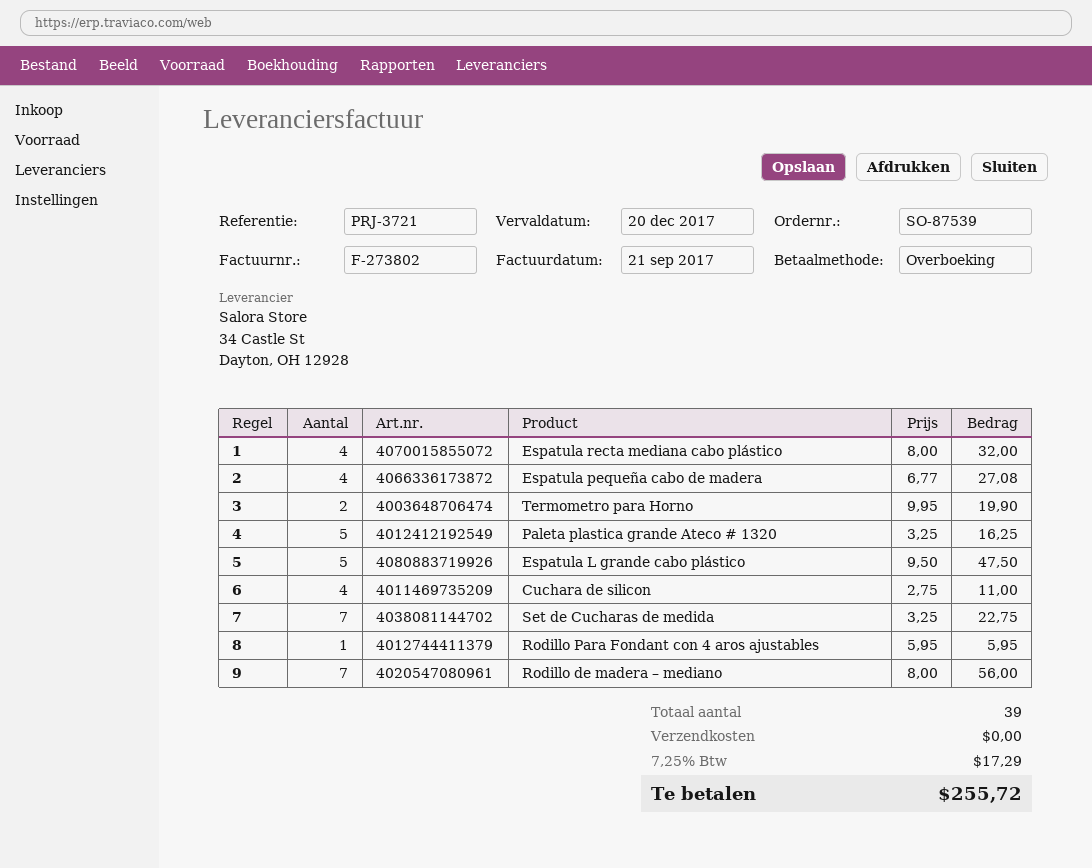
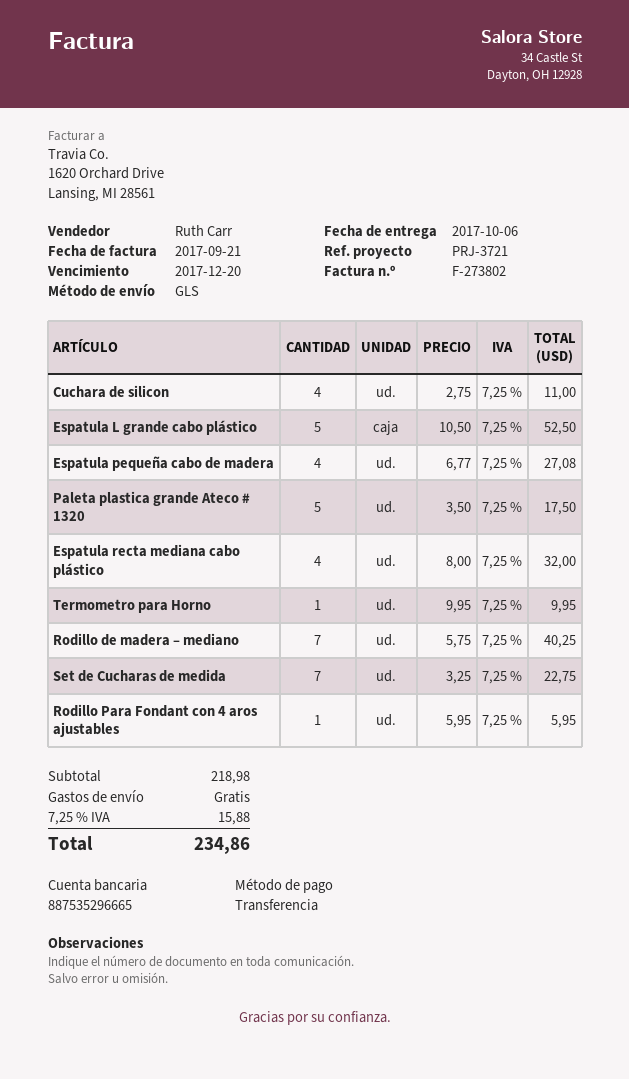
Termometro para Horno: 2 x 9.95 = 19.90 -> 1 x 9.95 = 9.95
Paleta plastica grande Ateco # 1320: 5 x 3.25 = 16.25 -> 5 x 3.50 = 17.50
Espatula L grande cabo plástico: 5 x 9.50 = 47.50 -> 5 x 10.50 = 52.50
Rodillo de madera – mediano: 7 x 8.00 = 56.00 -> 7 x 5.75 = 40.25
tax: 7.25% = 17.29 -> 7.25% = 15.88
total: 255.72 -> 234.86

